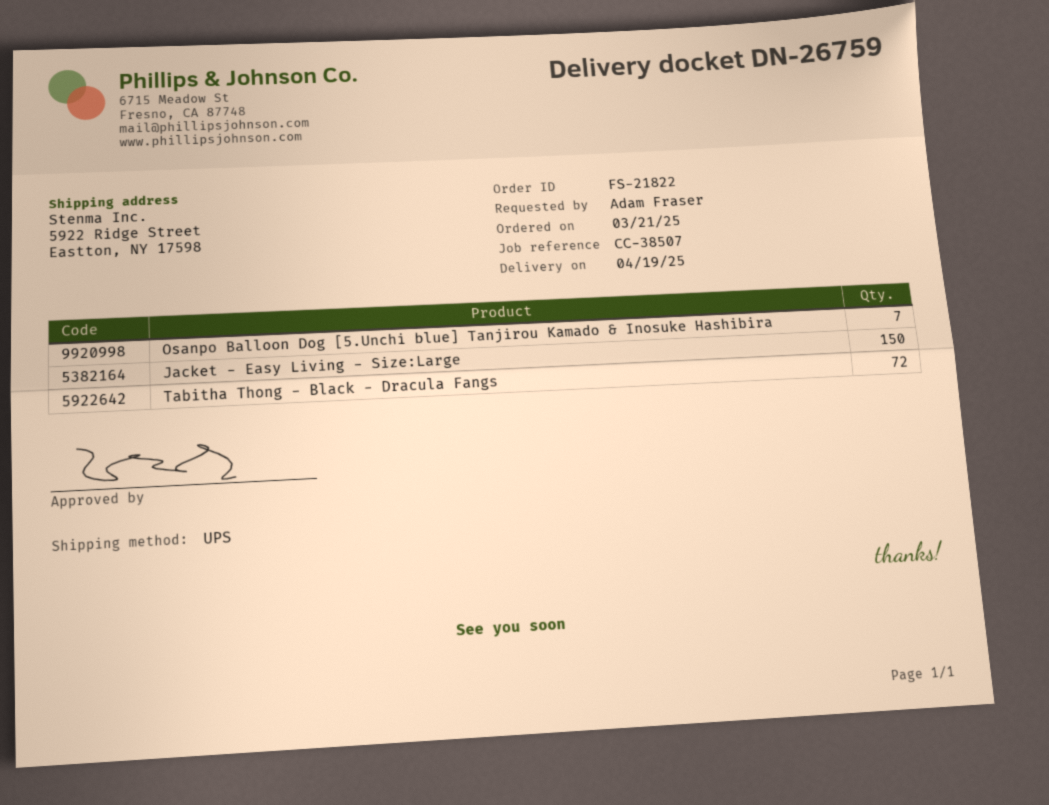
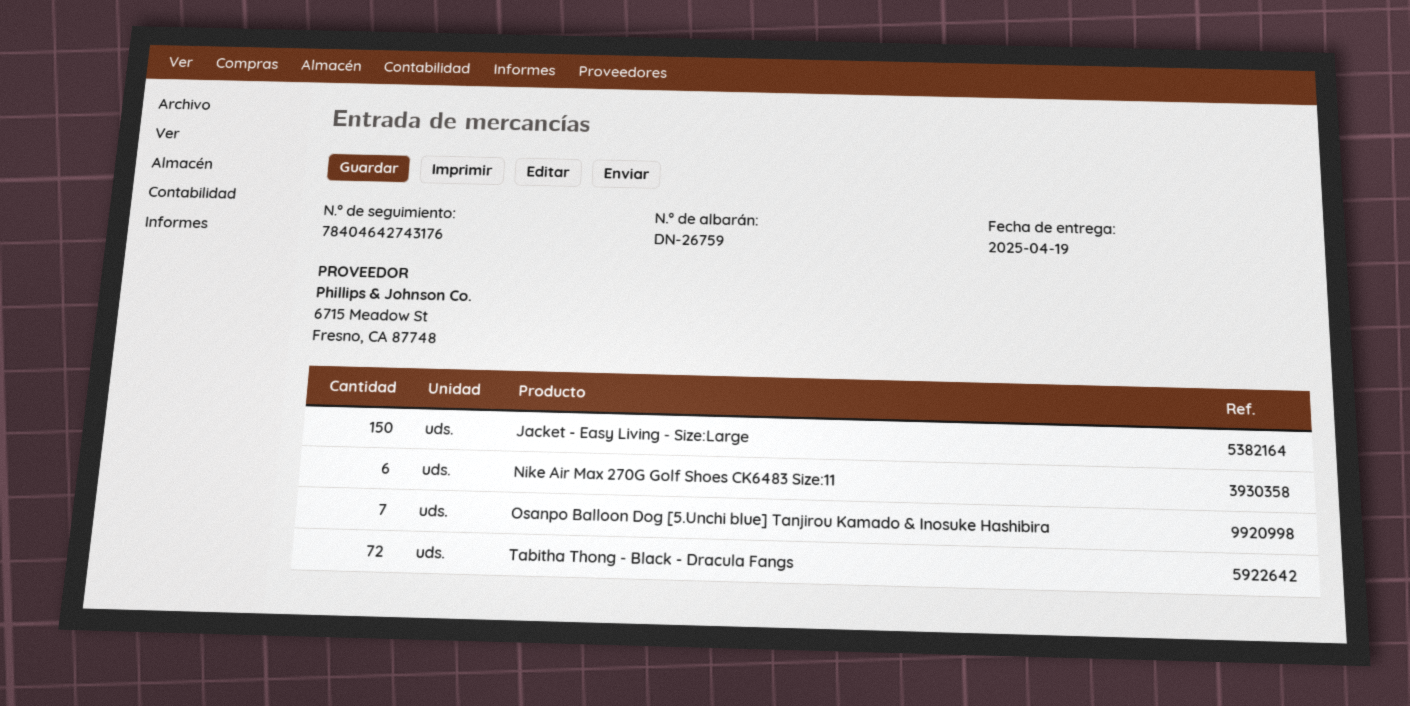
Nike Air Max 270G Golf Shoes CK6483 Size:11: none -> 6

